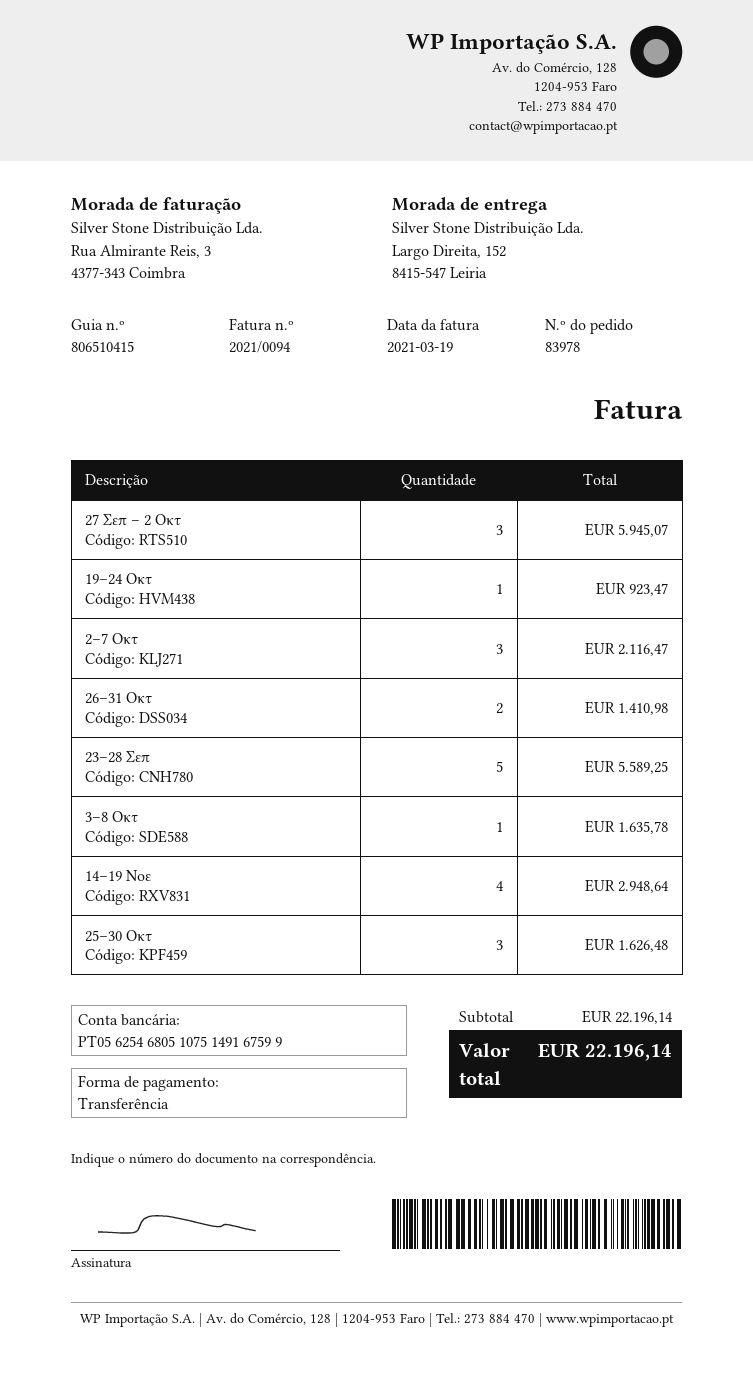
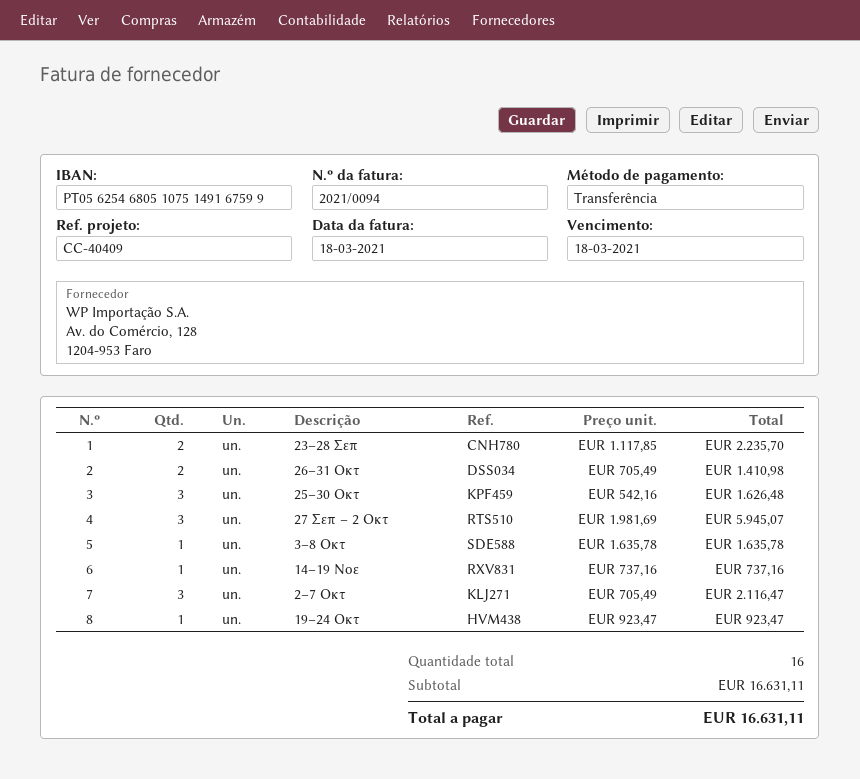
invoice date: 2021-03-19 -> 2021-03-18
23–28 Σεπ: 5 for 5589.25 -> 2 for 2235.70
14–19 Νοε: 4 for 2948.64 -> 1 for 737.16
subtotal: 22196.14 -> 16631.11
total: 22196.14 -> 16631.11

